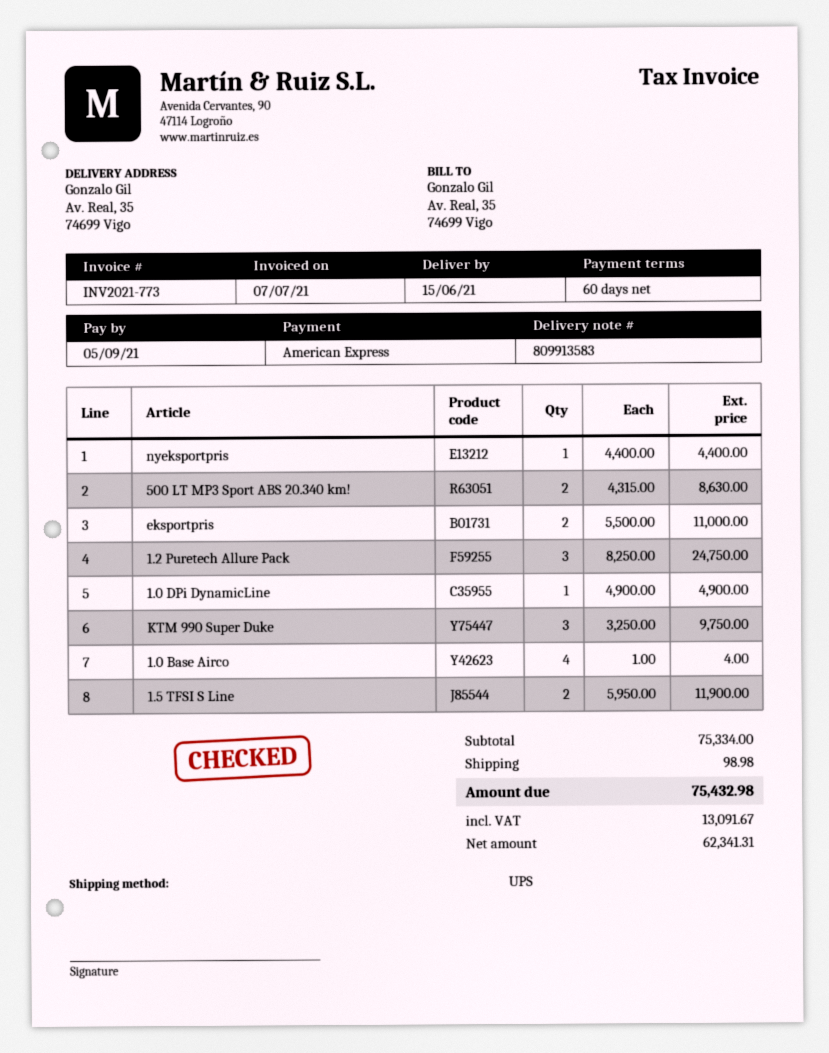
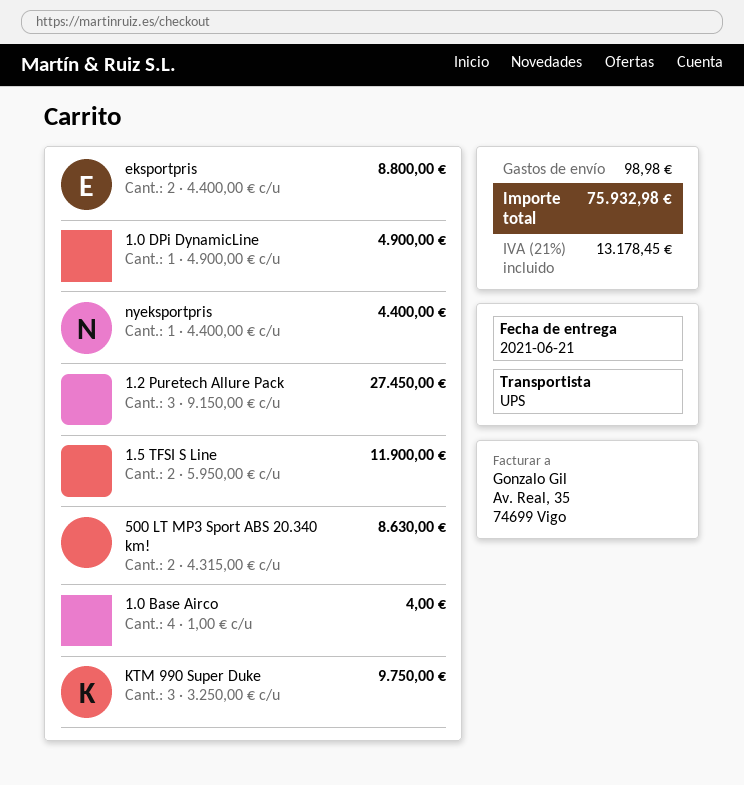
delivery date: 2021-06-15 -> 2021-06-21
eksportpris: 2 x 5500.00 = 11000.00 -> 2 x 4400.00 = 8800.00
1.2 Puretech Allure Pack: 3 x 8250.00 = 24750.00 -> 3 x 9150.00 = 27450.00
tax: 13091.67 -> 13178.45
total: 75432.98 -> 75932.98

